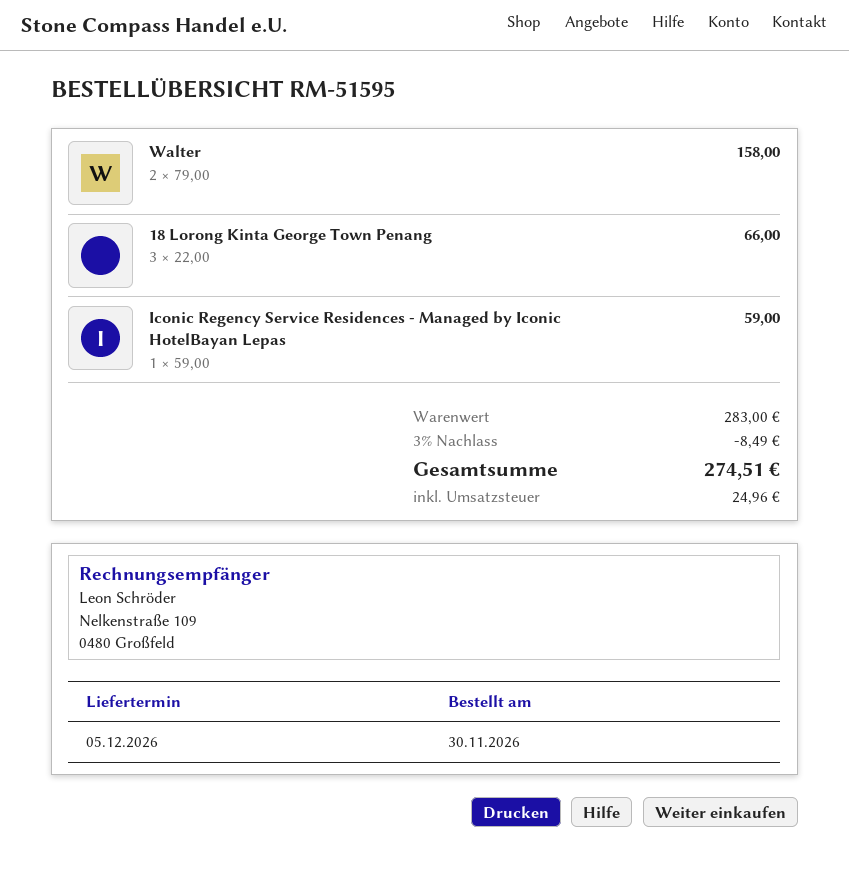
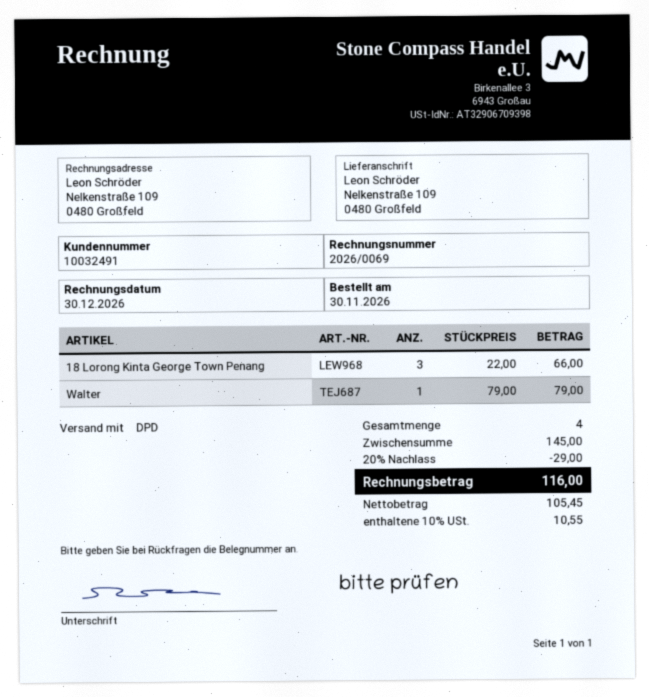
Walter: 2 x 79.00 = 158.00 -> 1 x 79.00 = 79.00
Iconic Regency Service Residences - Managed by Iconic HotelBayan Lepas: 1 x 59.00 = 59.00 -> none
subtotal: 283.00 -> 145.00
discount: 3% = 8.49 -> 20% = 29.00
tax: 24.96 -> 10.55
total: 274.51 -> 116.00

